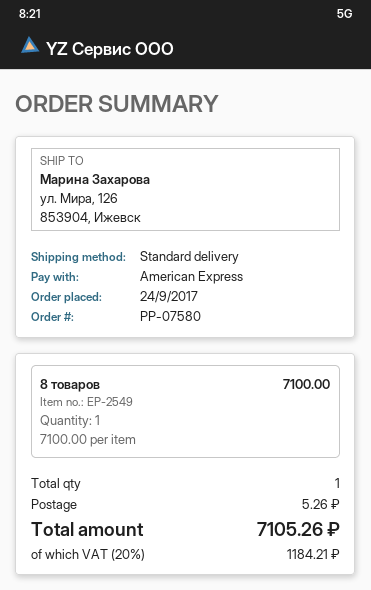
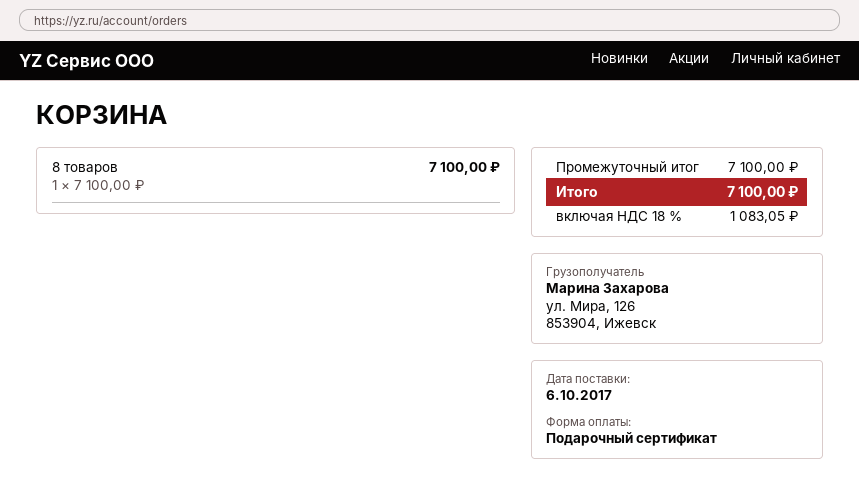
payment method: American Express -> gift card
shipping: 5.26 -> none
tax: 20% = 1184.21 -> 18% = 1083.05
total: 7105.26 -> 7100.00

